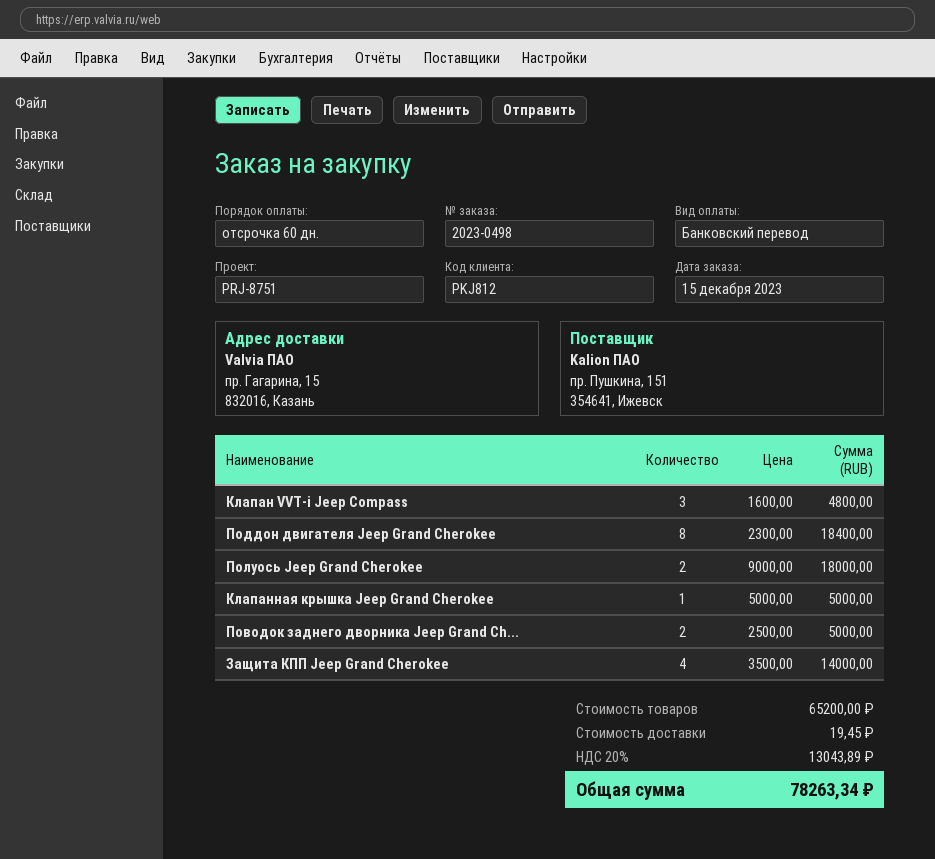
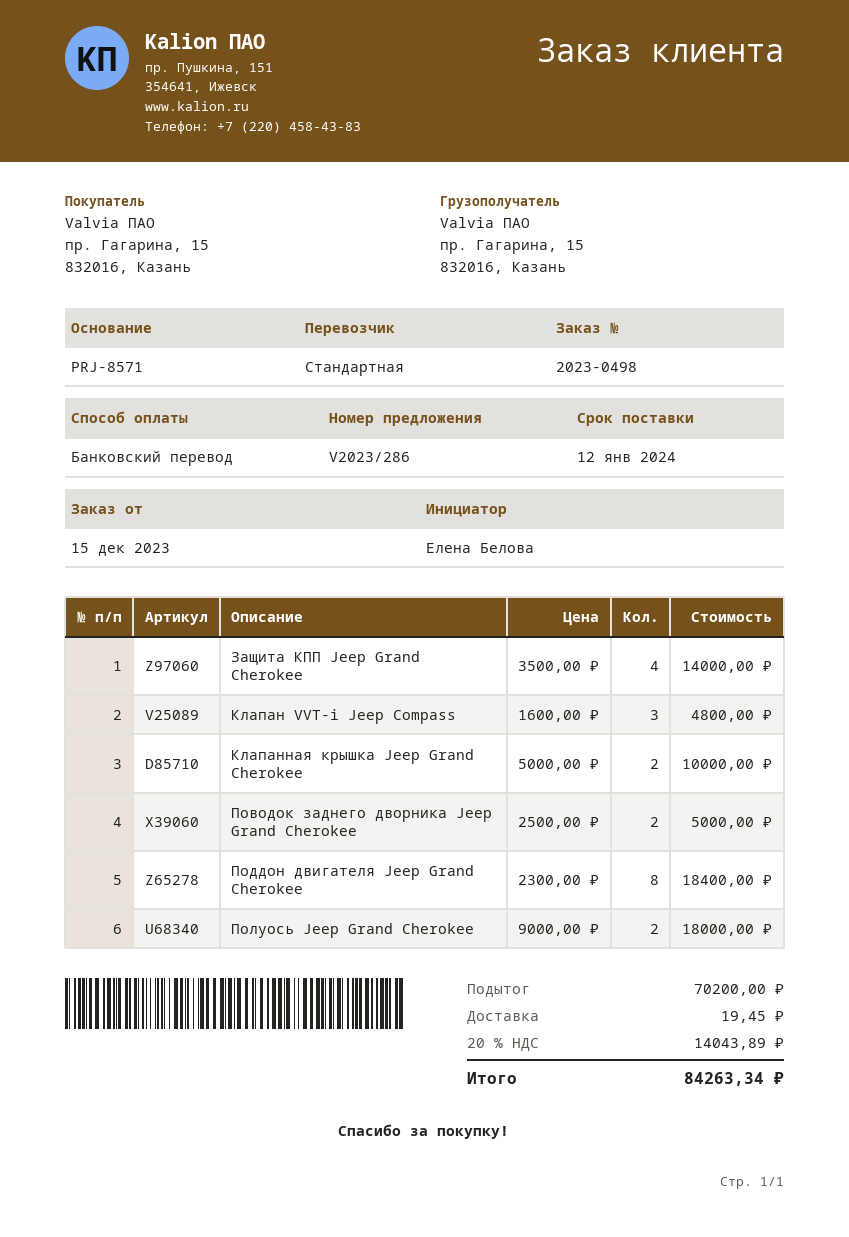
reference: PRJ-8751 -> PRJ-8571
Клапанная крышка Jeep Grand Cherokee: 1 x 5000.00 = 5000.00 -> 2 x 5000.00 = 10000.00
subtotal: 65200.00 -> 70200.00
tax: 20% = 13043.89 -> 20% = 14043.89
total: 78263.34 -> 84263.34

